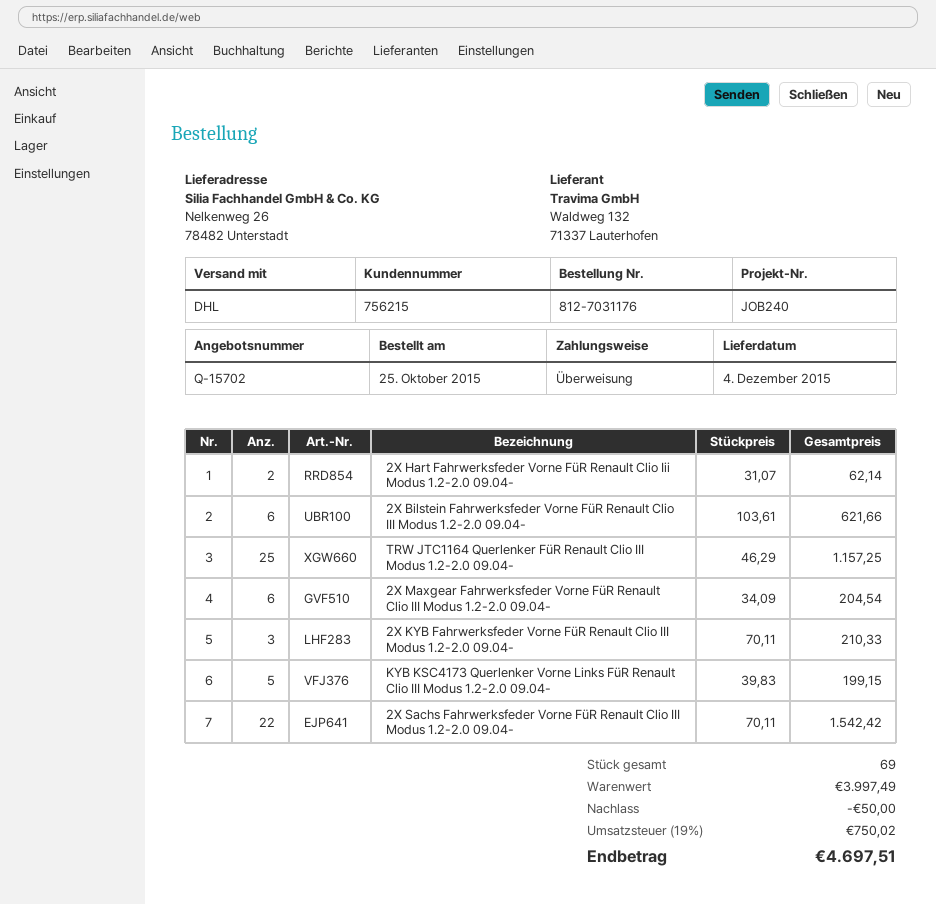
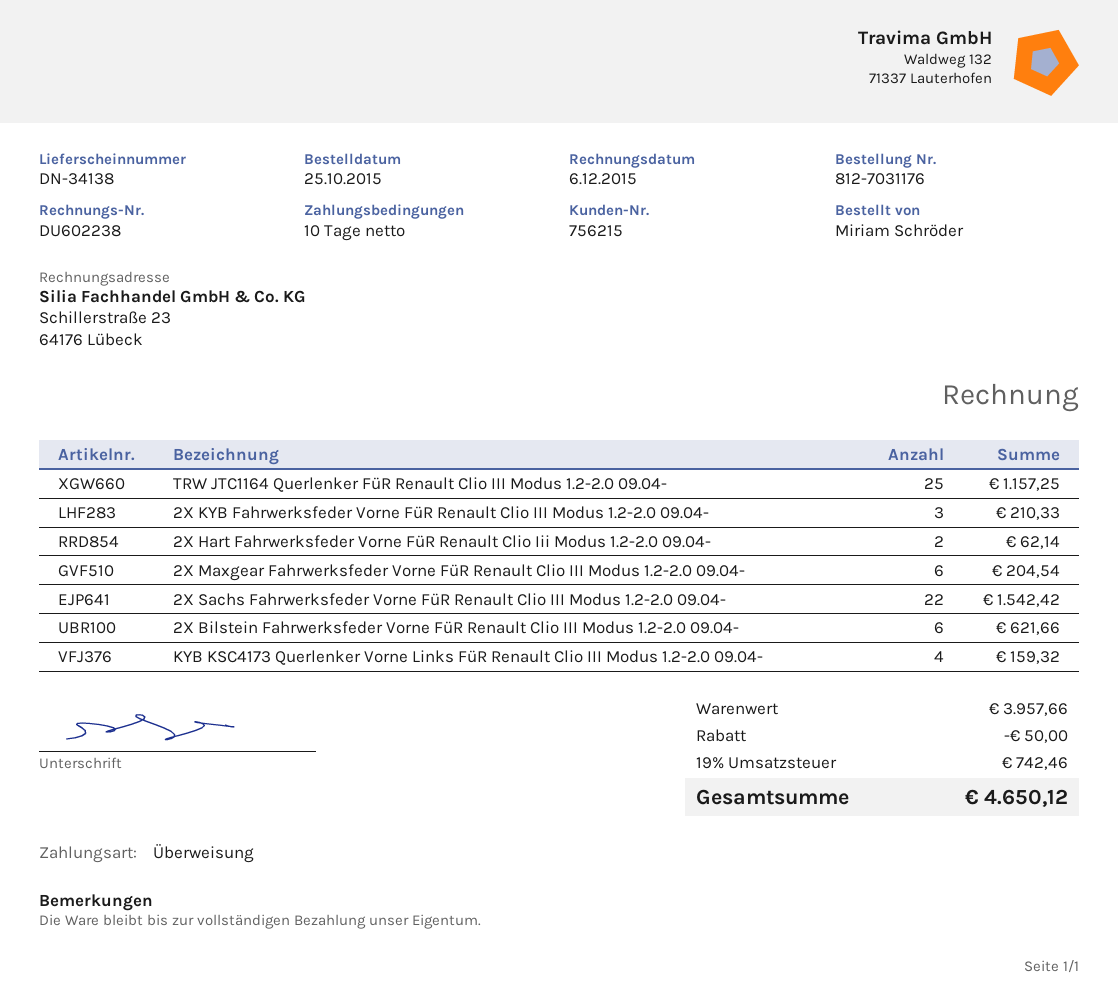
KYB KSC4173 Querlenker Vorne Links FüR Renault Clio III Modus 1.2-2.0 09.04-: 5 for 199.15 -> 4 for 159.32
subtotal: 3997.49 -> 3957.66
tax: 19% = 750.02 -> 19% = 742.46
total: 4697.51 -> 4650.12

